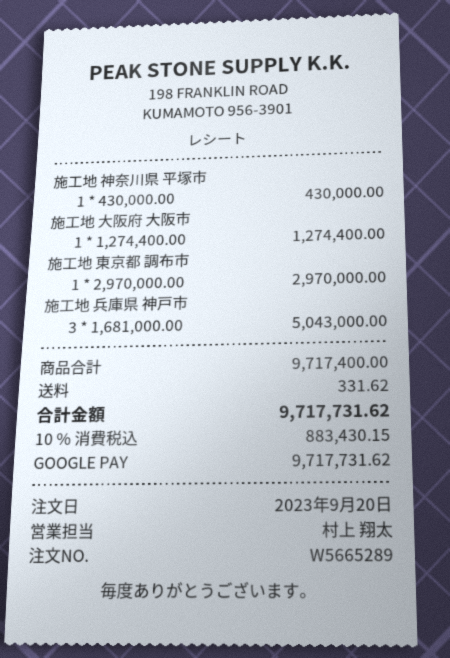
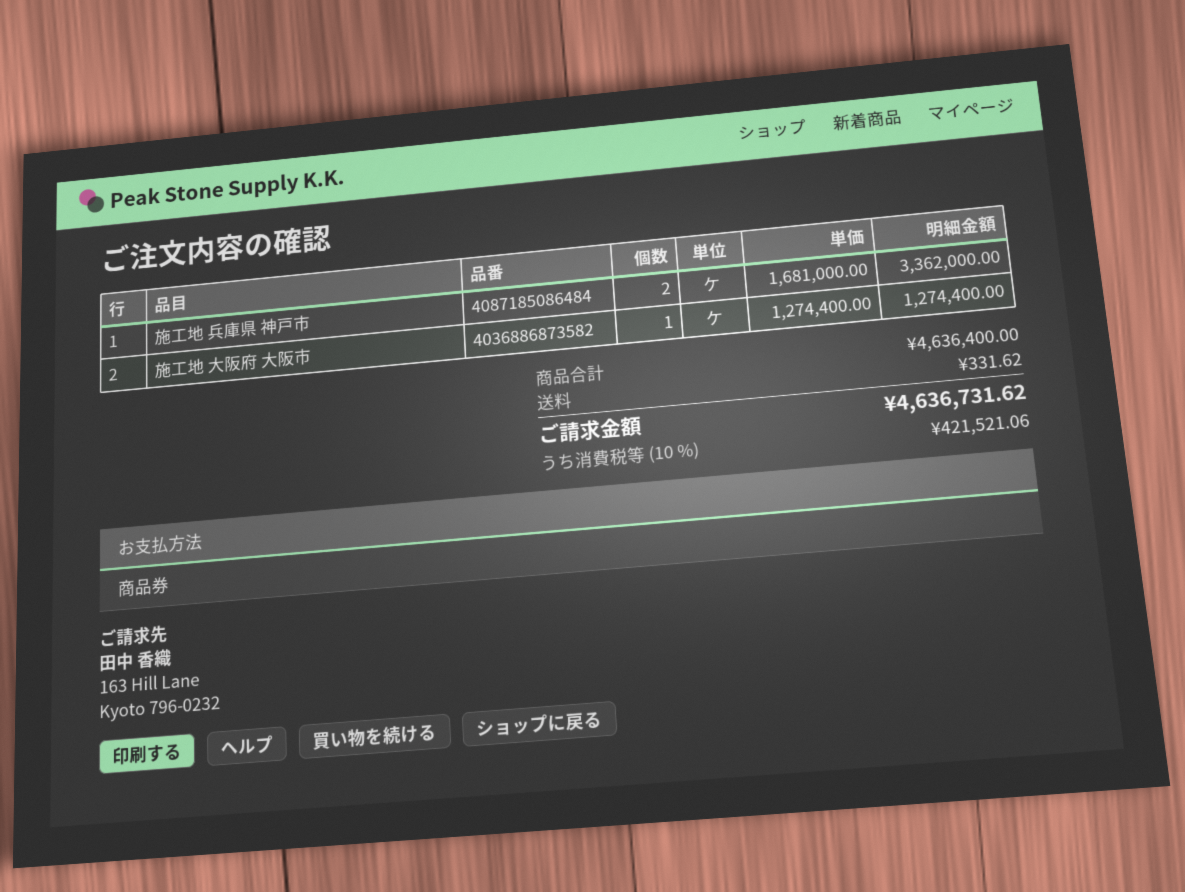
payment method: Google Pay -> gift card
施工地 神奈川県 平塚市: 1 x 430000.00 = 430000.00 -> none
施工地 東京都 調布市: 1 x 2970000.00 = 2970000.00 -> none
施工地 兵庫県 神戸市: 3 x 1681000.00 = 5043000.00 -> 2 x 1681000.00 = 3362000.00
subtotal: 9717400.00 -> 4636400.00
tax: 10% = 883430.15 -> 10% = 421521.06
total: 9717731.62 -> 4636731.62

